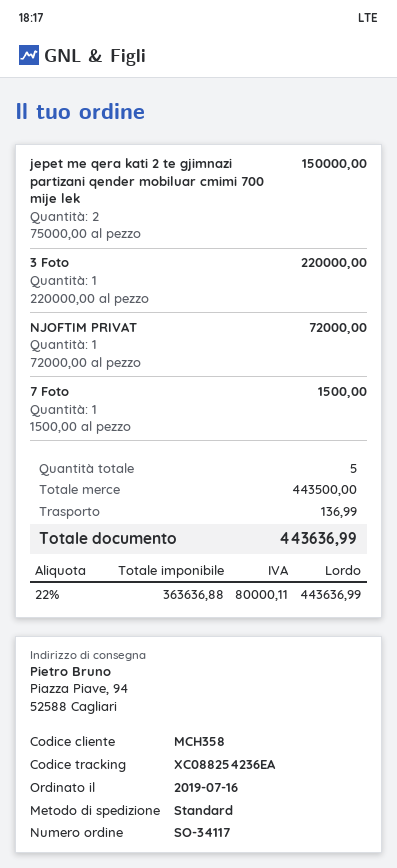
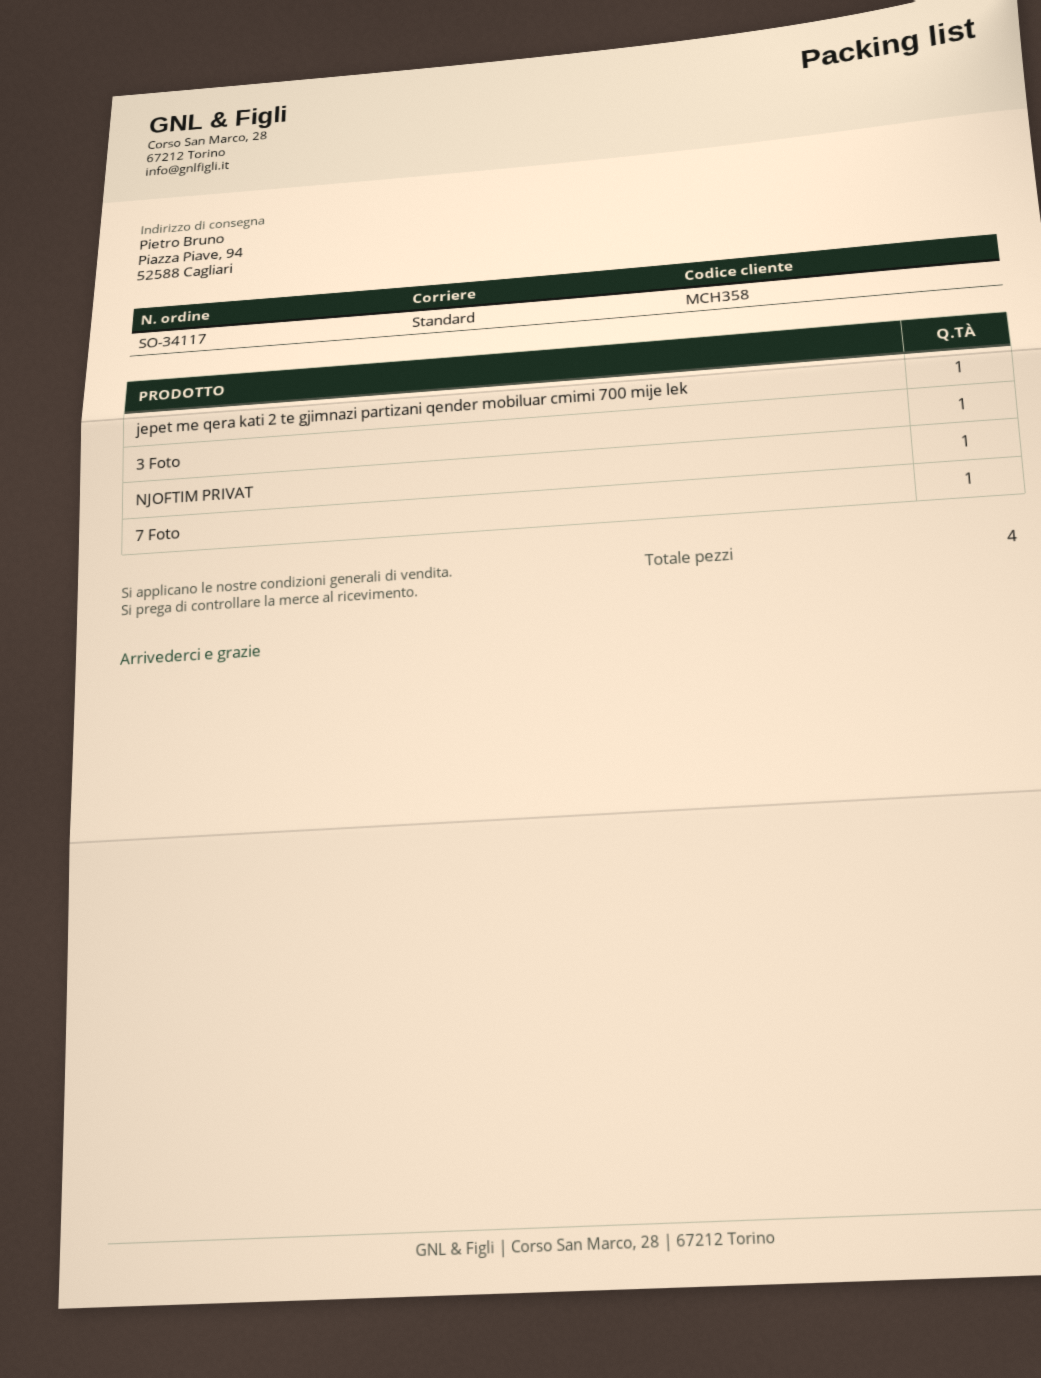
jepet me qera kati 2 te gjimnazi partizani qender mobiluar cmimi 700 mije lek: 2 -> 1
total quantity: 5 -> 4

